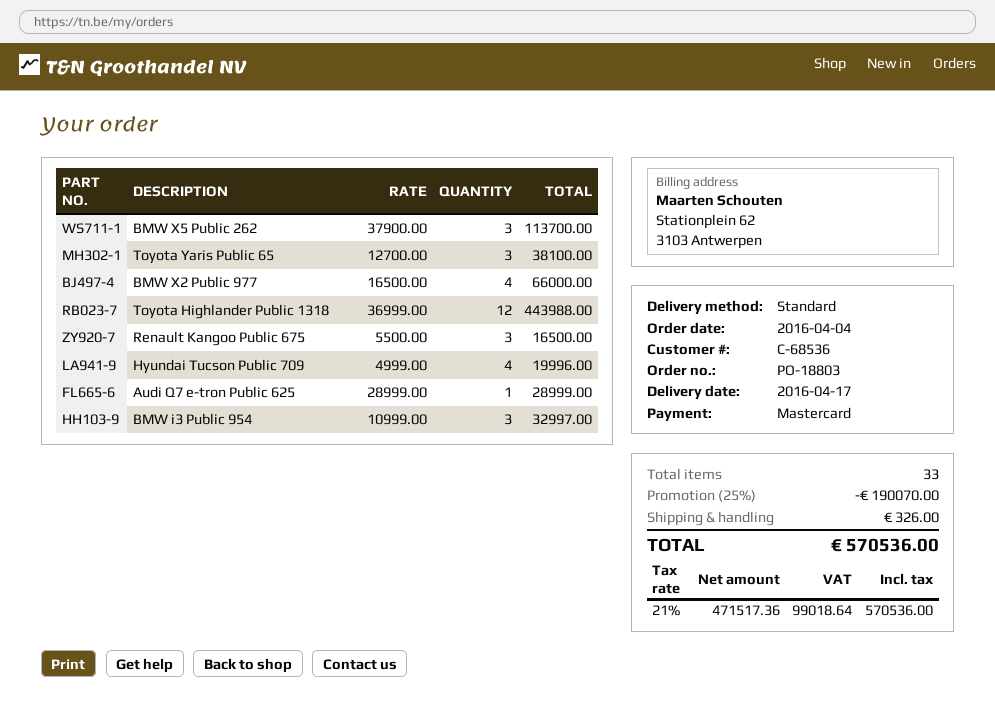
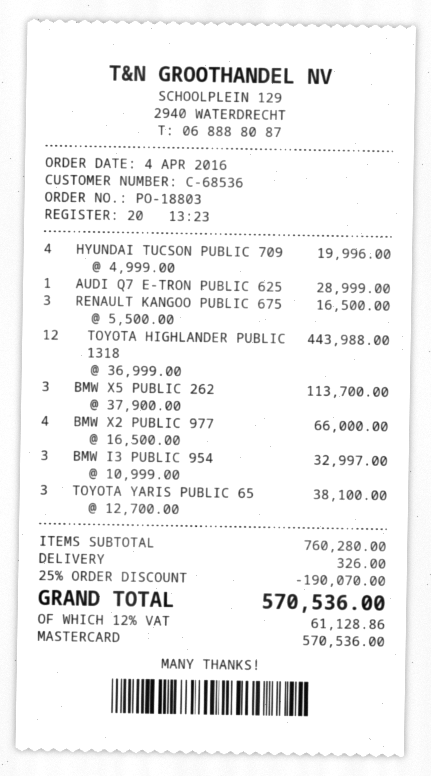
tax: 21% = 99018.64 -> 12% = 61128.86

